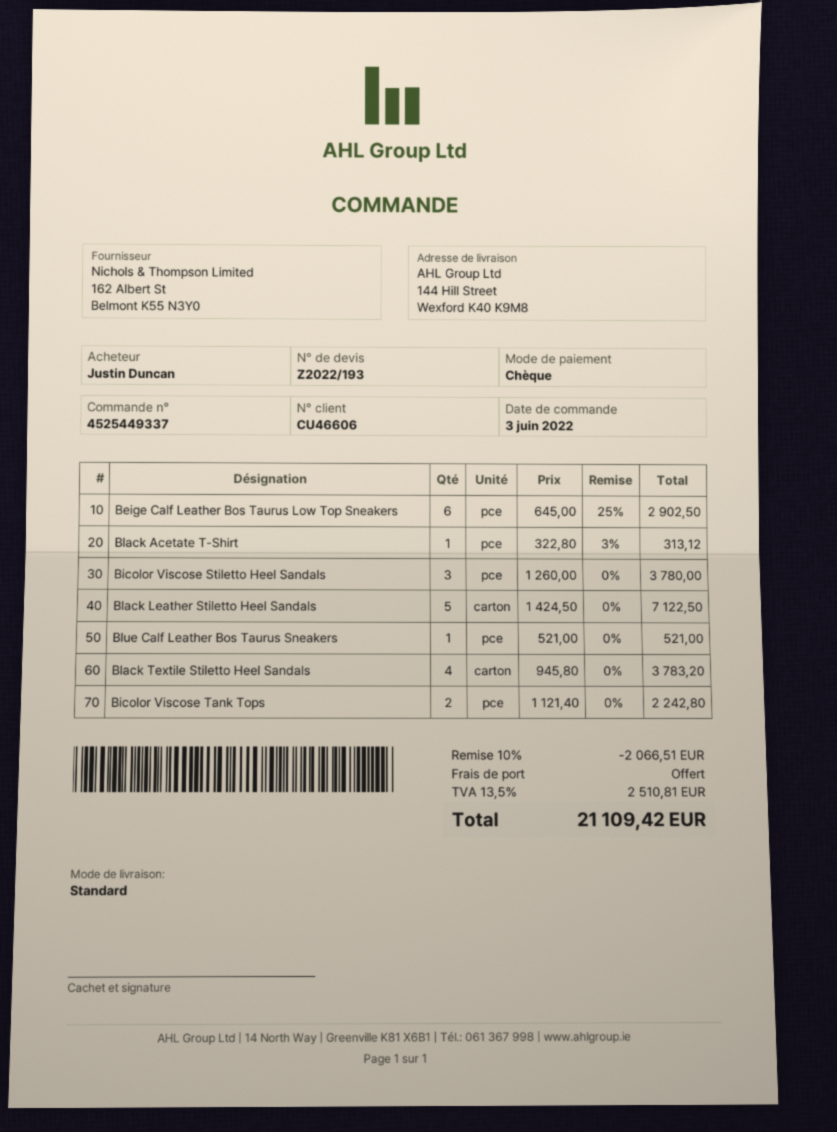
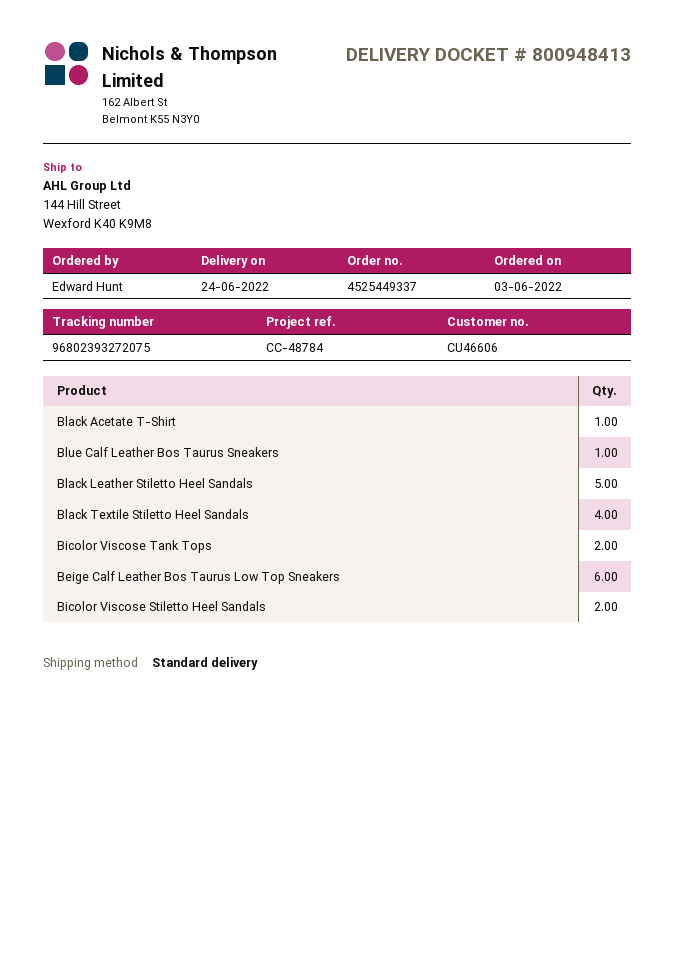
ordered by: Justin Duncan -> Edward Hunt
Bicolor Viscose Stiletto Heel Sandals: 3 -> 2

